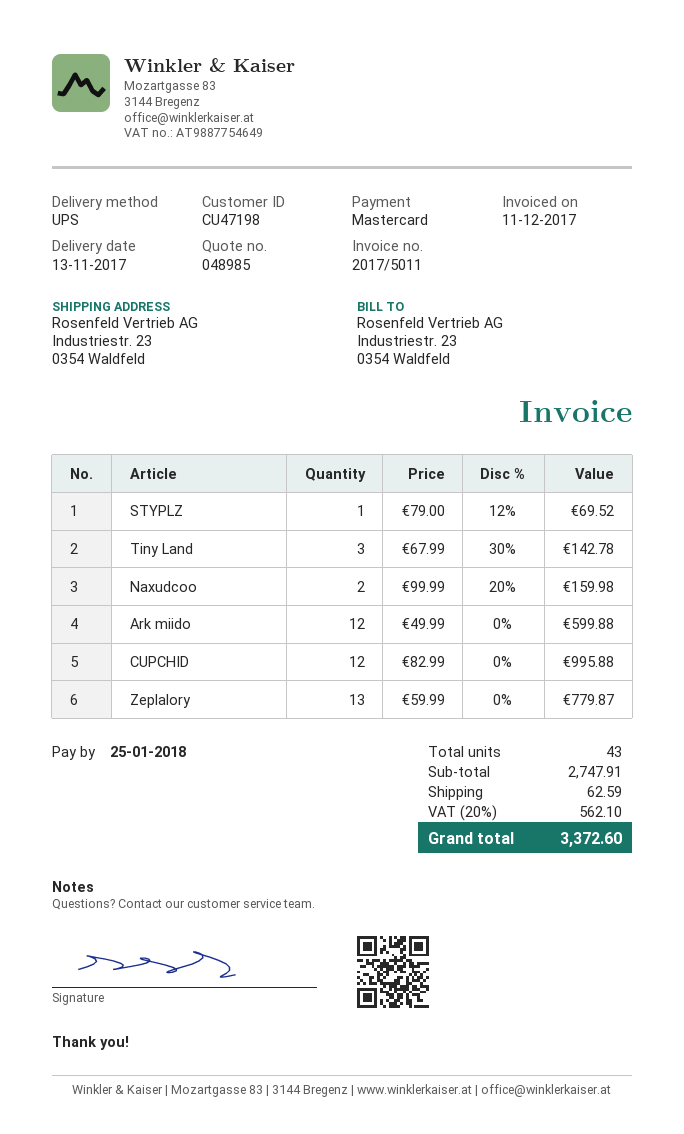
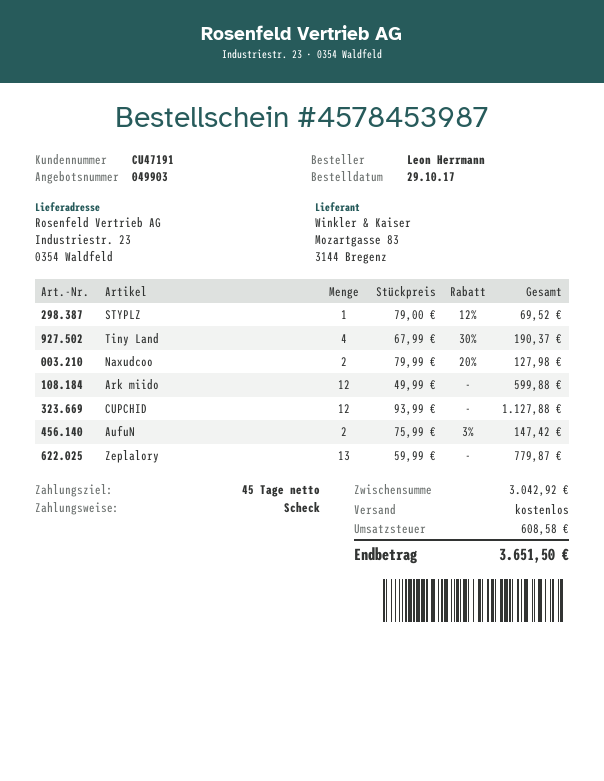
quote number: 048985 -> 049903
customer number: CU47198 -> CU47191
payment method: Mastercard -> cheque
Tiny Land: 3 x 67.99 - 30% = 142.78 -> 4 x 67.99 - 30% = 190.37
Naxudcoo: 2 x 99.99 - 20% = 159.98 -> 2 x 79.99 - 20% = 127.98
CUPCHID: 12 x 82.99 = 995.88 -> 12 x 93.99 = 1127.88
AufuN: none -> 2 x 75.99 - 3% = 147.42
subtotal: 2747.91 -> 3042.92
shipping: 62.59 -> 0.00
tax: 562.10 -> 608.58
total: 3372.60 -> 3651.50

